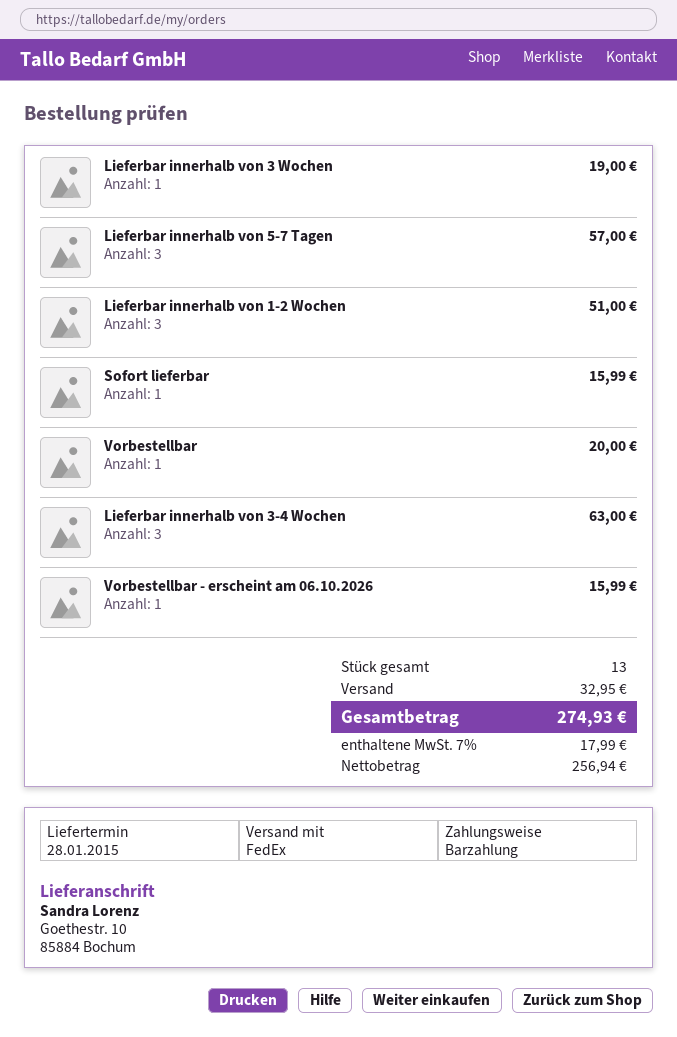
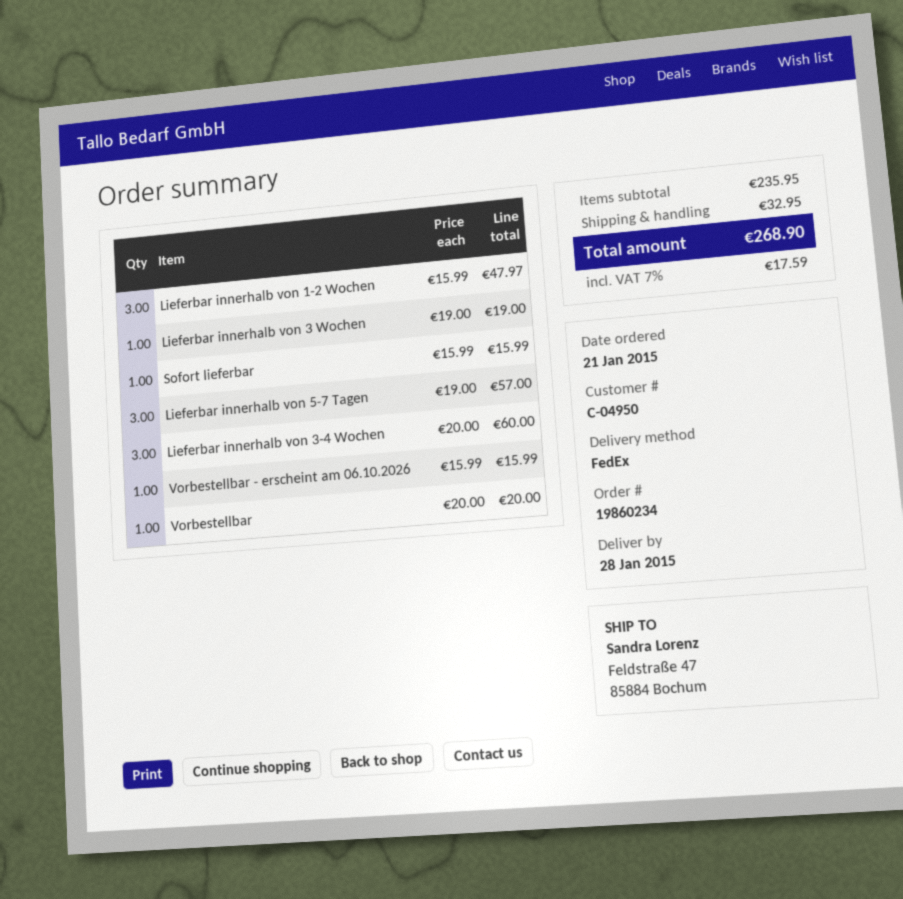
ship to: Goethestr. 10, 85884 Bochum -> Feldstraße 47, 85884 Bochum
Lieferbar innerhalb von 1-2 Wochen: 3 for 51.00 -> 3 for 47.97
Lieferbar innerhalb von 3-4 Wochen: 3 for 63.00 -> 3 for 60.00
tax: 7% = 17.99 -> 7% = 17.59
total: 274.93 -> 268.90

